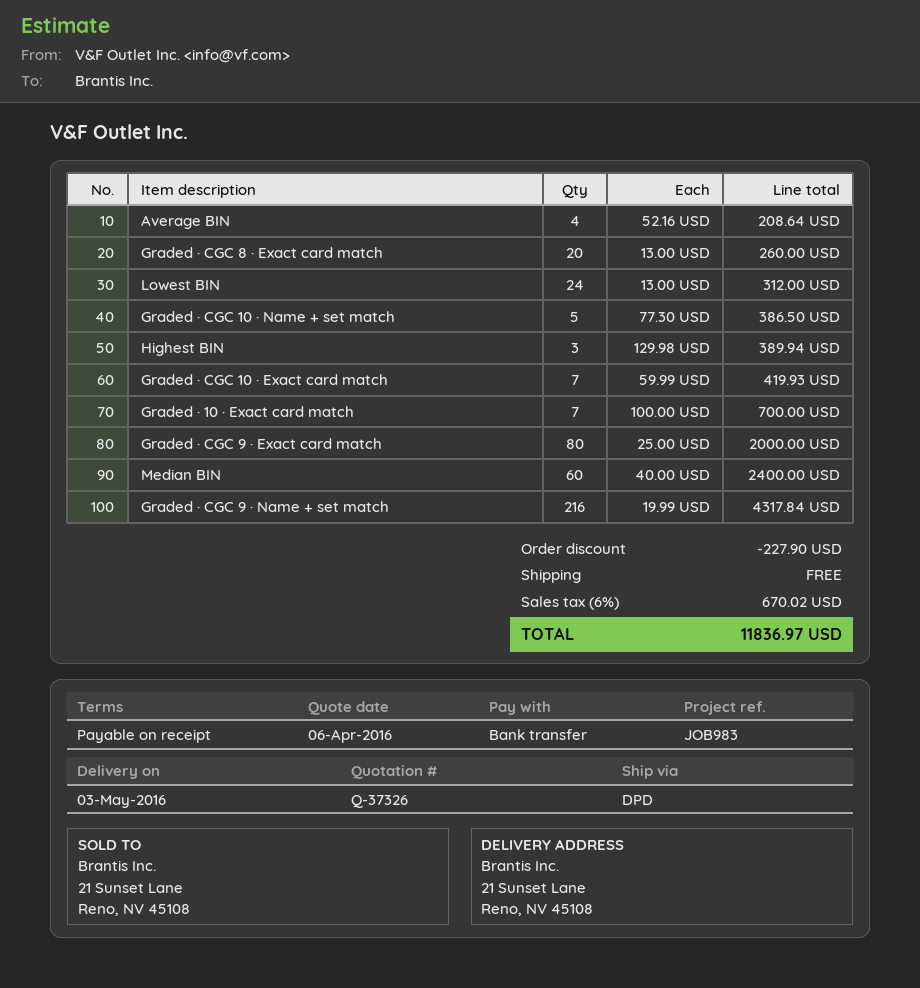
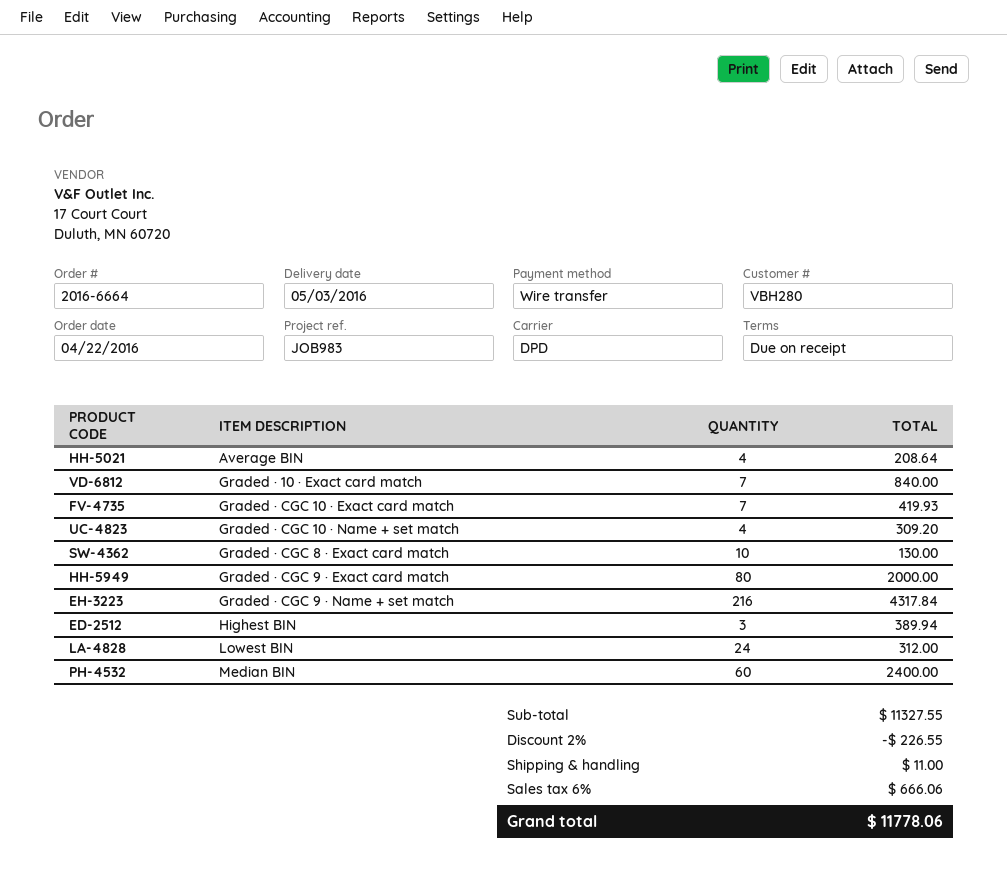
Graded · CGC 8 · Exact card match: 20 for 260.00 -> 10 for 130.00
Graded · CGC 10 · Name + set match: 5 for 386.50 -> 4 for 309.20
Graded · 10 · Exact card match: 7 for 700.00 -> 7 for 840.00
discount: 227.90 -> 226.55
shipping: 0.00 -> 11.00
tax: 6% = 670.02 -> 6% = 666.06
total: 11836.97 -> 11778.06

